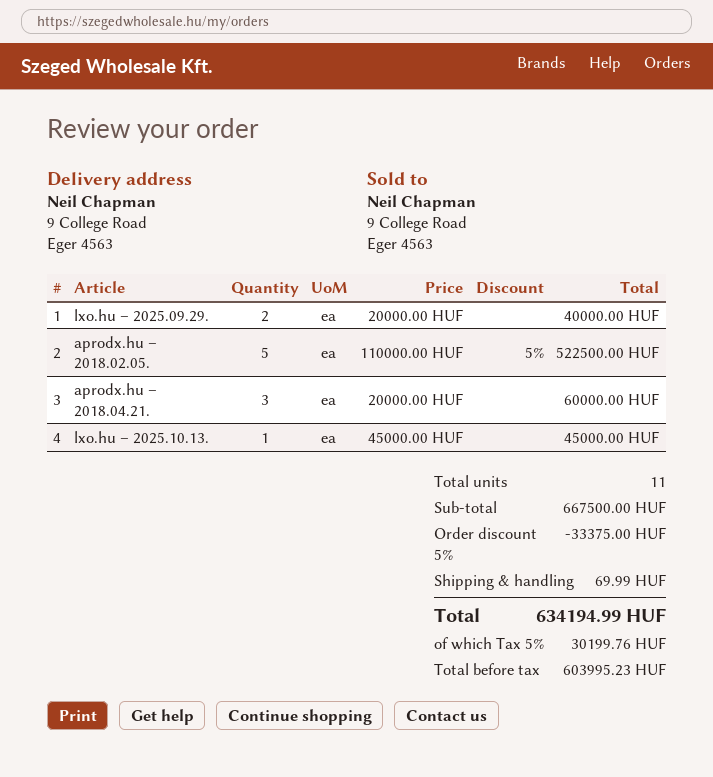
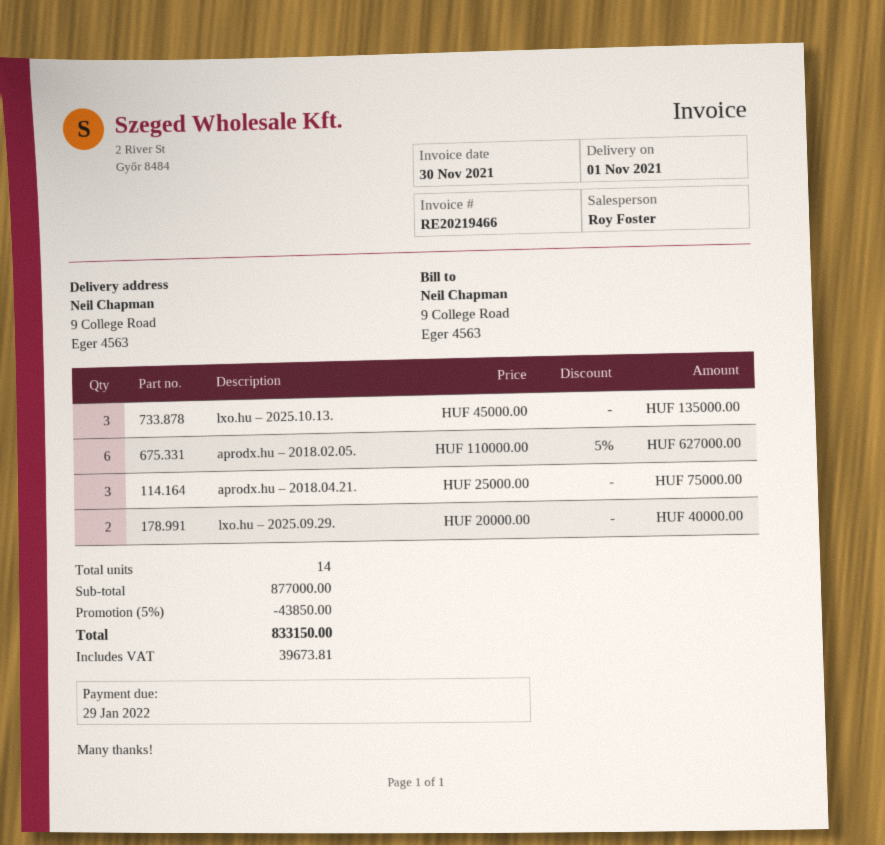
aprodx.hu – 2018.02.05.: 5 x 110000.00 - 5% = 522500.00 -> 6 x 110000.00 - 5% = 627000.00
aprodx.hu – 2018.04.21.: 3 x 20000.00 = 60000.00 -> 3 x 25000.00 = 75000.00
lxo.hu – 2025.10.13.: 1 x 45000.00 = 45000.00 -> 3 x 45000.00 = 135000.00
total quantity: 11 -> 14
subtotal: 667500.00 -> 877000.00
discount: 5% = 33375.00 -> 5% = 43850.00
shipping: 69.99 -> none
tax: 30199.76 -> 39673.81
total: 634194.99 -> 833150.00

